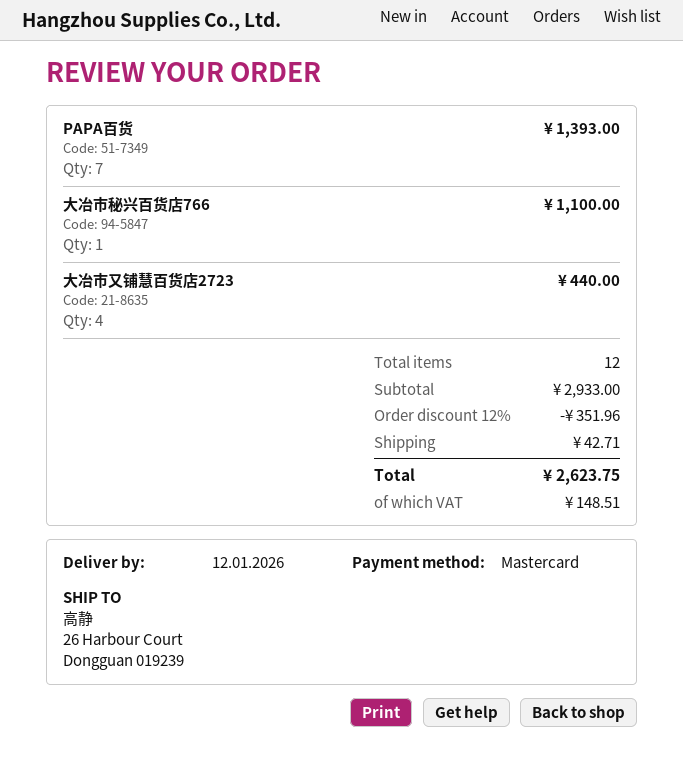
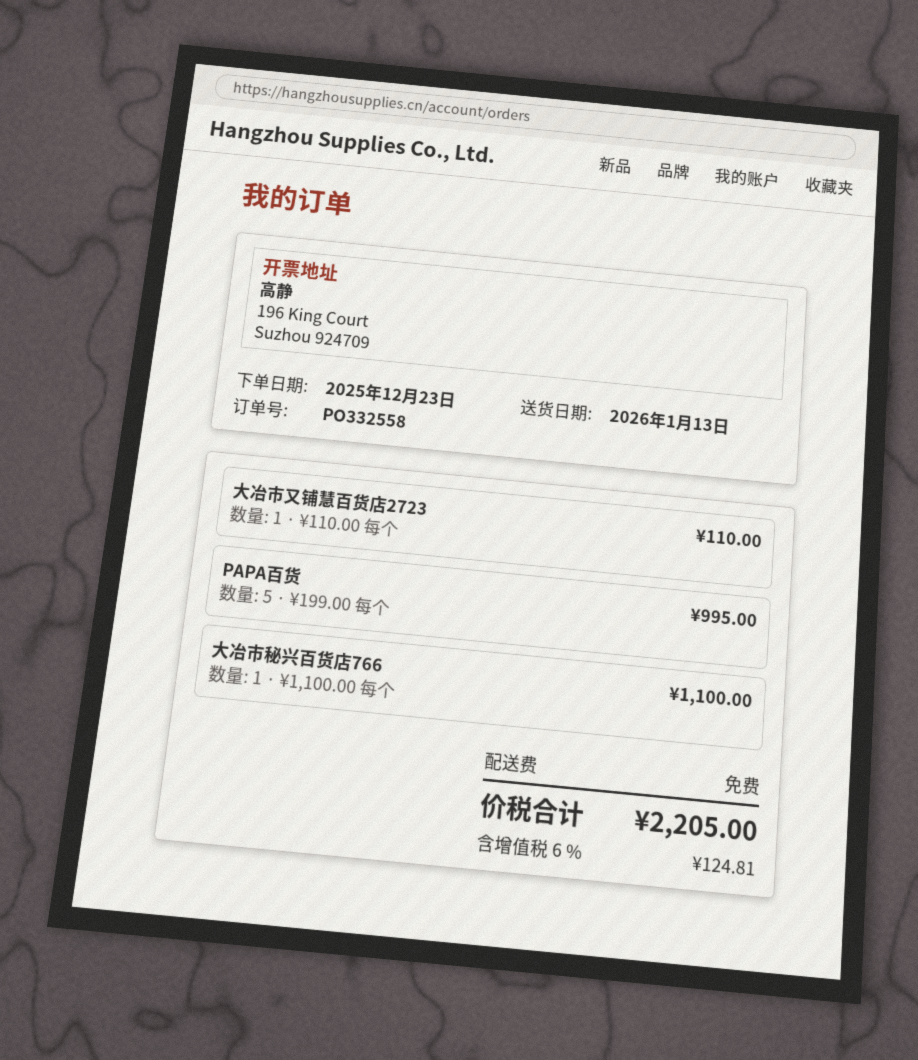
delivery date: 2026-01-12 -> 2026-01-13
PAPA百货: 7 for 1393.00 -> 5 for 995.00
大冶市又铺慧百货店2723: 4 for 440.00 -> 1 for 110.00
discount: 12% = 351.96 -> none
shipping: 42.71 -> 0.00
tax: 148.51 -> 124.81
total: 2623.75 -> 2205.00

